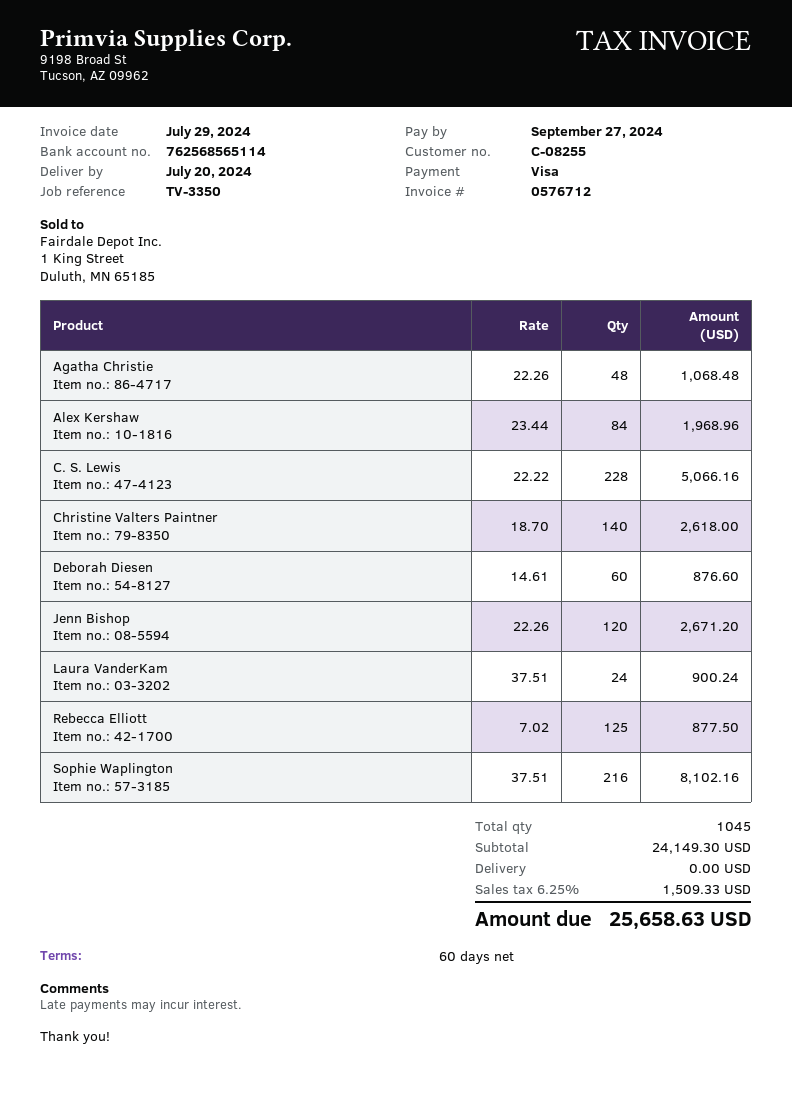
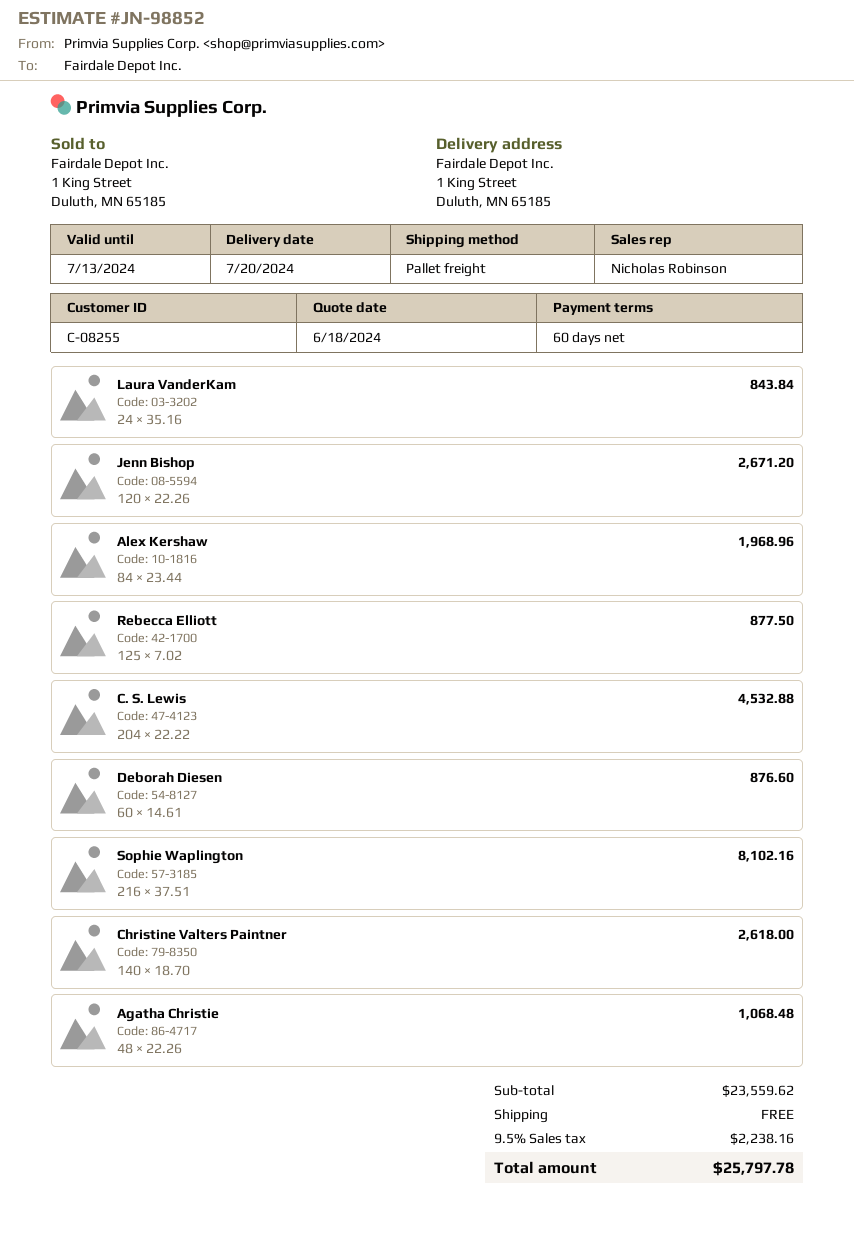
C. S. Lewis: 228 x 22.22 = 5066.16 -> 204 x 22.22 = 4532.88
Laura VanderKam: 24 x 37.51 = 900.24 -> 24 x 35.16 = 843.84
subtotal: 24149.30 -> 23559.62
tax: 6.25% = 1509.33 -> 9.5% = 2238.16
total: 25658.63 -> 25797.78

